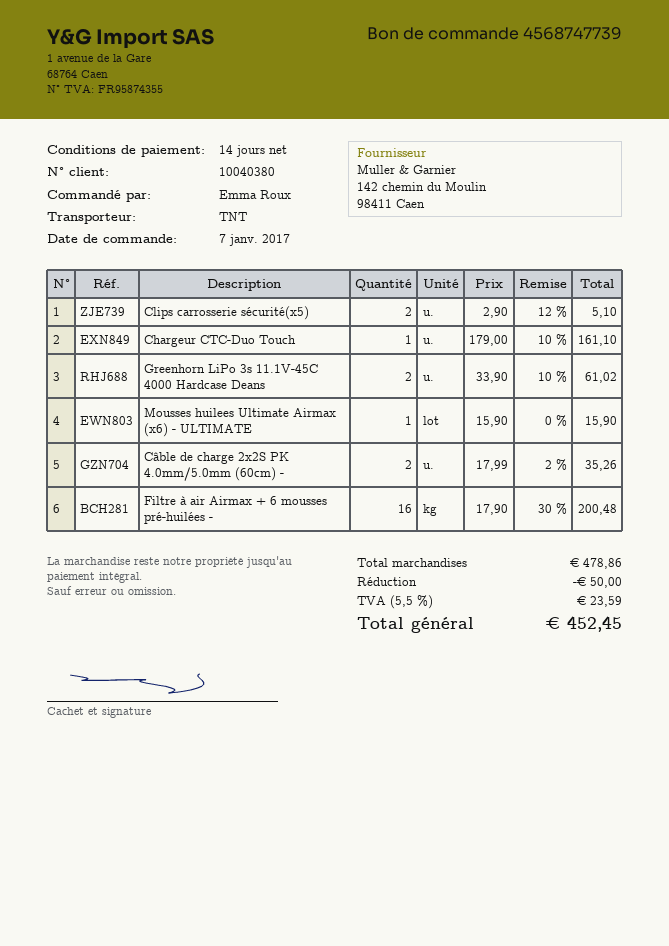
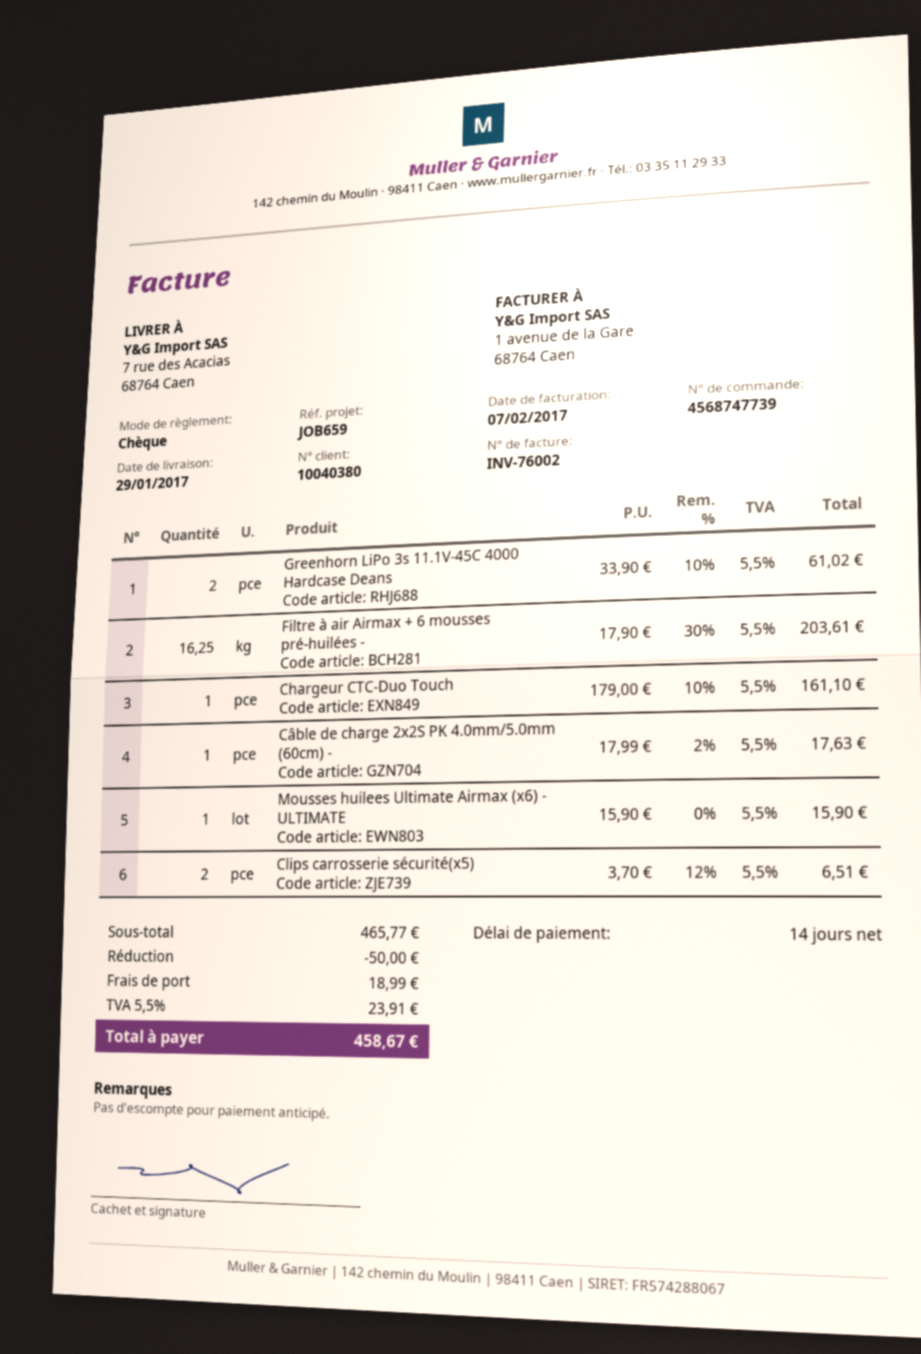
Clips carrosserie sécurité(x5): 2 x 2.90 - 12% = 5.10 -> 2 x 3.70 - 12% = 6.51
Câble de charge 2x2S PK 4.0mm/5.0mm (60cm) -: 2 x 17.99 - 2% = 35.26 -> 1 x 17.99 - 2% = 17.63
Filtre à air Airmax + 6 mousses pré-huilées -: 16 x 17.90 - 30% = 200.48 -> 16.25 x 17.90 - 30% = 203.61
subtotal: 478.86 -> 465.77
shipping: none -> 18.99
tax: 5.5% = 23.59 -> 5.5% = 23.91
total: 452.45 -> 458.67

